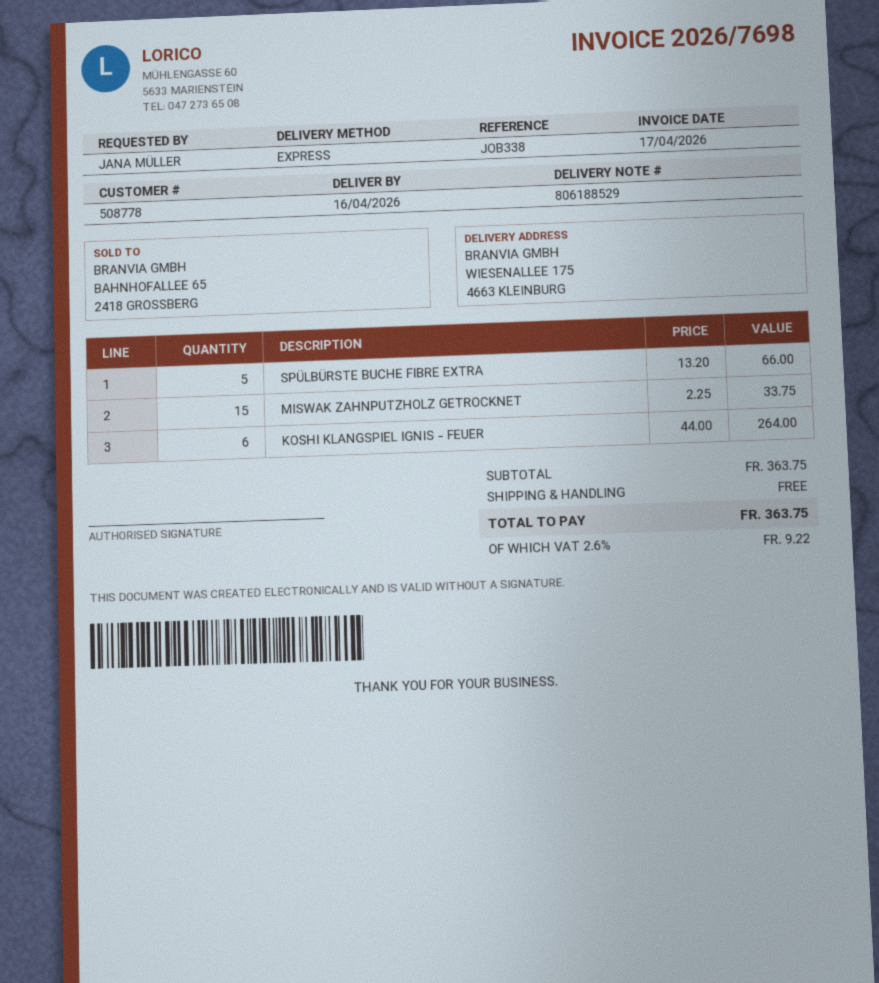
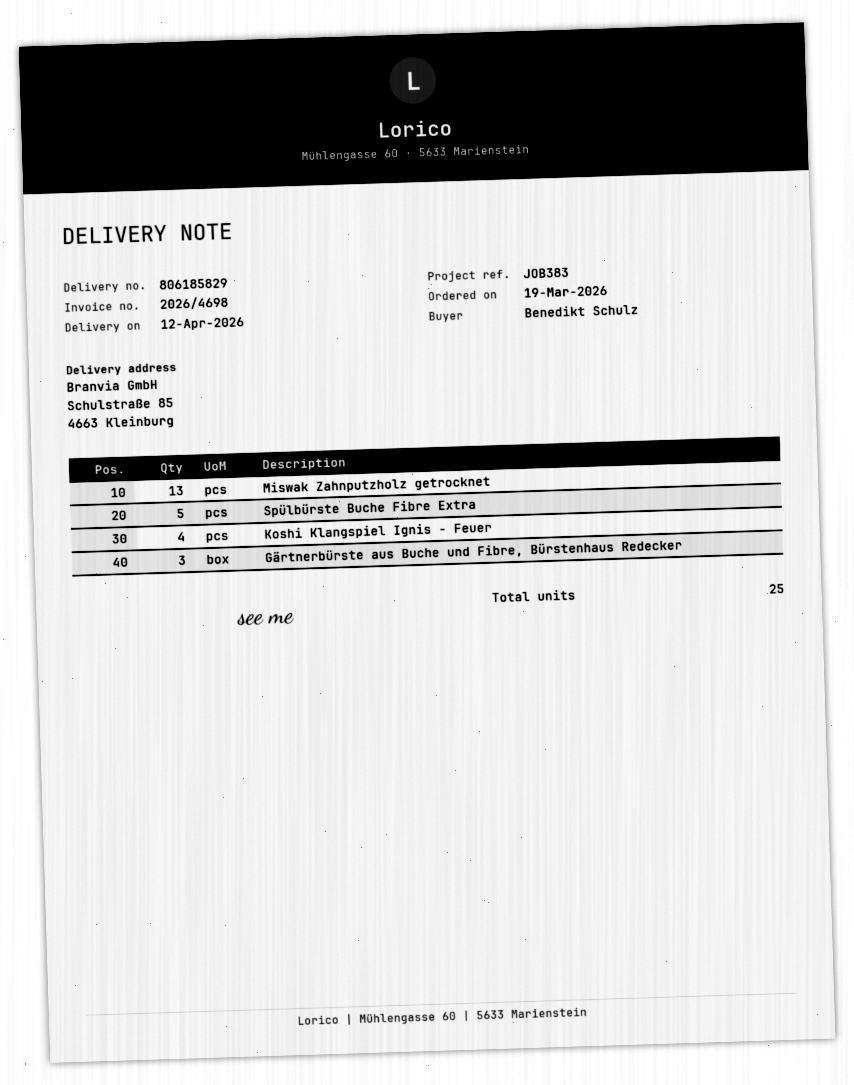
delivery note number: 806188529 -> 806185829
delivery date: 2026-04-16 -> 2026-04-12
invoice number: 2026/7698 -> 2026/4698
reference: JOB338 -> JOB383
ordered by: JANA MÜLLER -> Benedikt Schulz
ship to: WIESENALLEE 175, 4663 KLEINBURG -> Schulstraße 85, 4663 Kleinburg
MISWAK ZAHNPUTZHOLZ GETROCKNET: 15 -> 13
KOSHI KLANGSPIEL IGNIS - FEUER: 6 -> 4
Gärtnerbürste aus Buche und Fibre, Bürstenhaus Redecker: none -> 3

